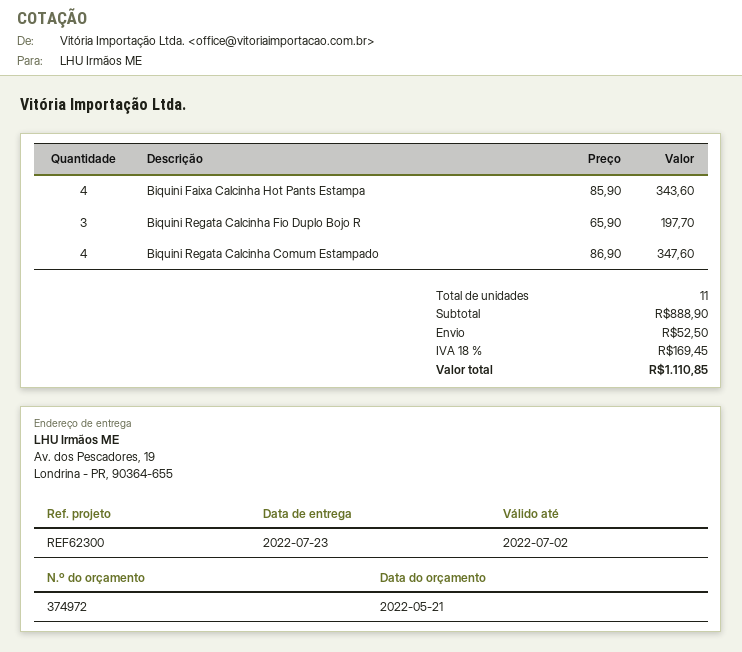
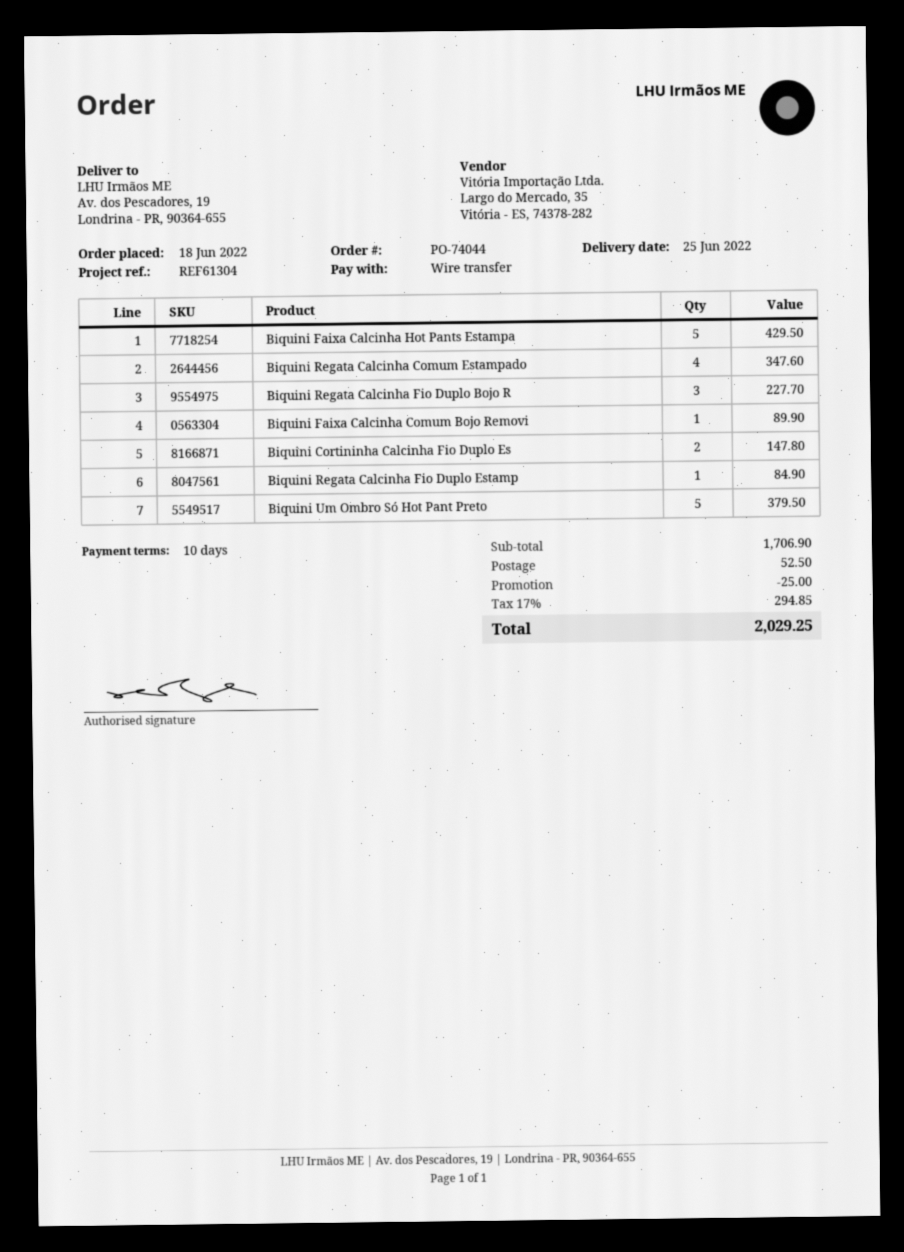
delivery date: 2022-07-23 -> 2022-06-25
reference: REF62300 -> REF61304
Biquini Faixa Calcinha Hot Pants Estampa: 4 for 343.60 -> 5 for 429.50
Biquini Regata Calcinha Fio Duplo Bojo R: 3 for 197.70 -> 3 for 227.70
Biquini Faixa Calcinha Comum Bojo Removi: none -> 1 for 89.90
Biquini Cortininha Calcinha Fio Duplo Es: none -> 2 for 147.80
Biquini Regata Calcinha Fio Duplo Estamp: none -> 1 for 84.90
Biquini Um Ombro Só Hot Pant Preto: none -> 5 for 379.50
subtotal: 888.90 -> 1706.90
discount: none -> 25.00
tax: 18% = 169.45 -> 17% = 294.85
total: 1110.85 -> 2029.25

